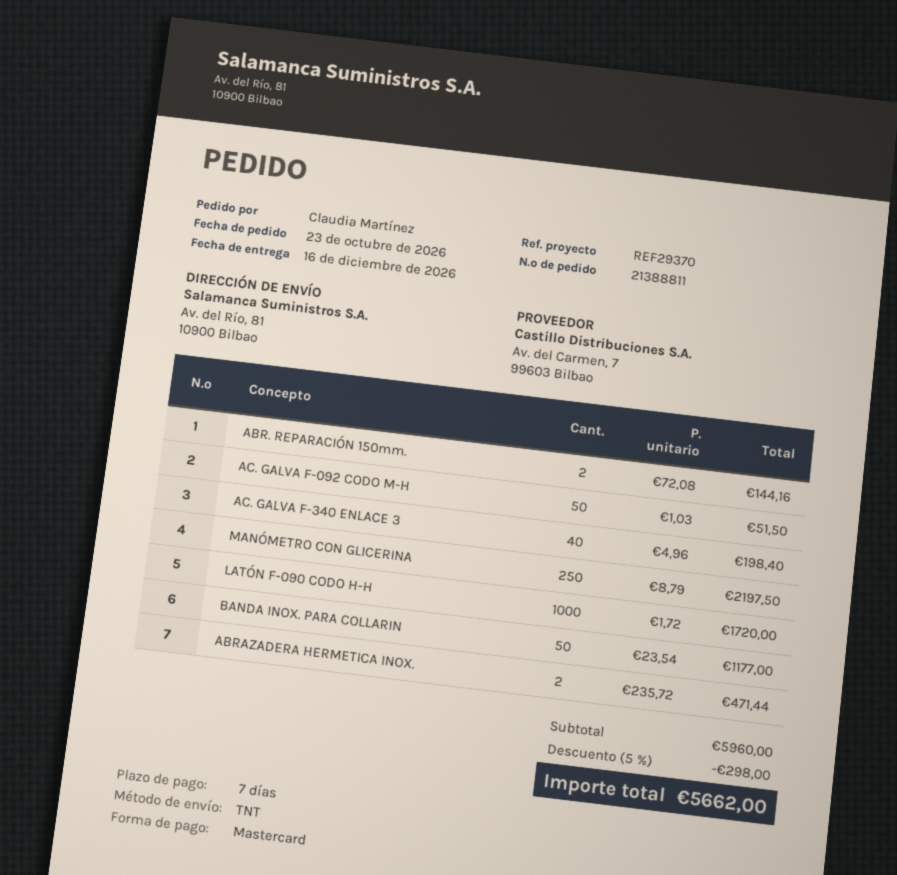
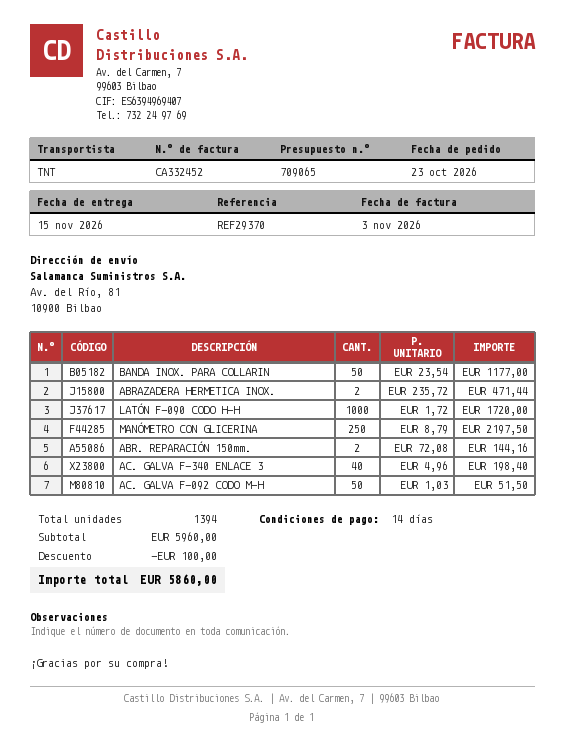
delivery date: 2026-12-16 -> 2026-11-15
payment terms: 7 days -> 14 days
discount: 298.00 -> 100.00
total: 5662.00 -> 5860.00

